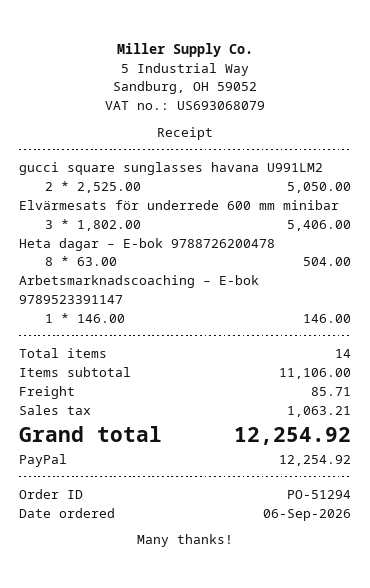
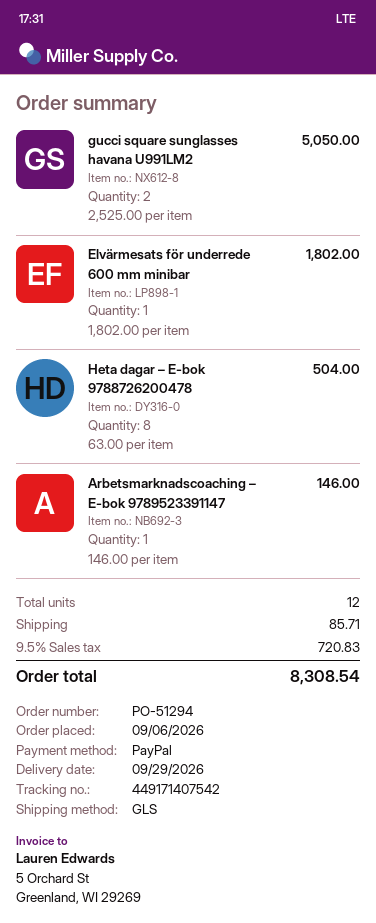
Elvärmesats för underrede 600 mm minibar: 3 x 1802.00 = 5406.00 -> 1 x 1802.00 = 1802.00
total quantity: 14 -> 12
tax: 1063.21 -> 720.83
total: 12254.92 -> 8308.54

